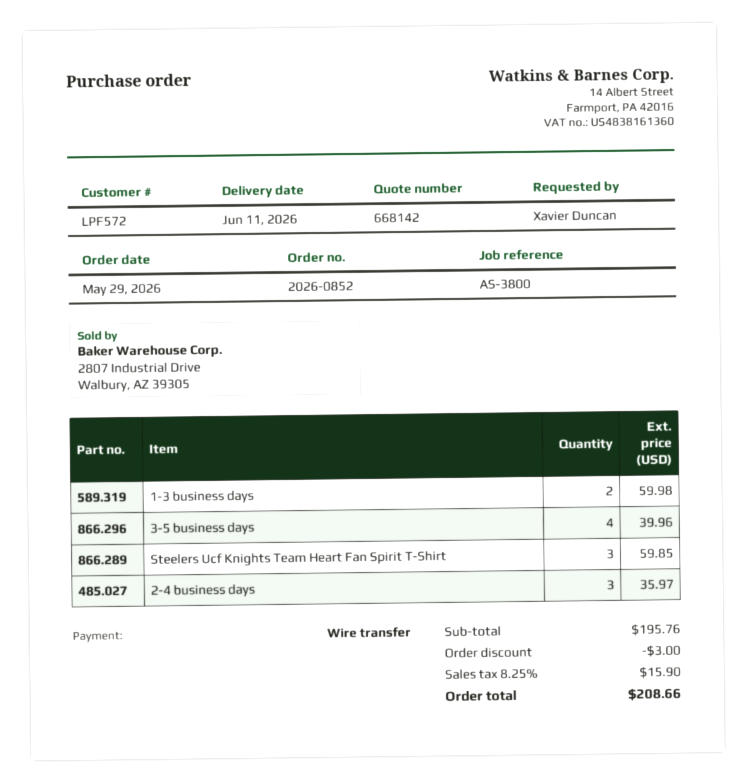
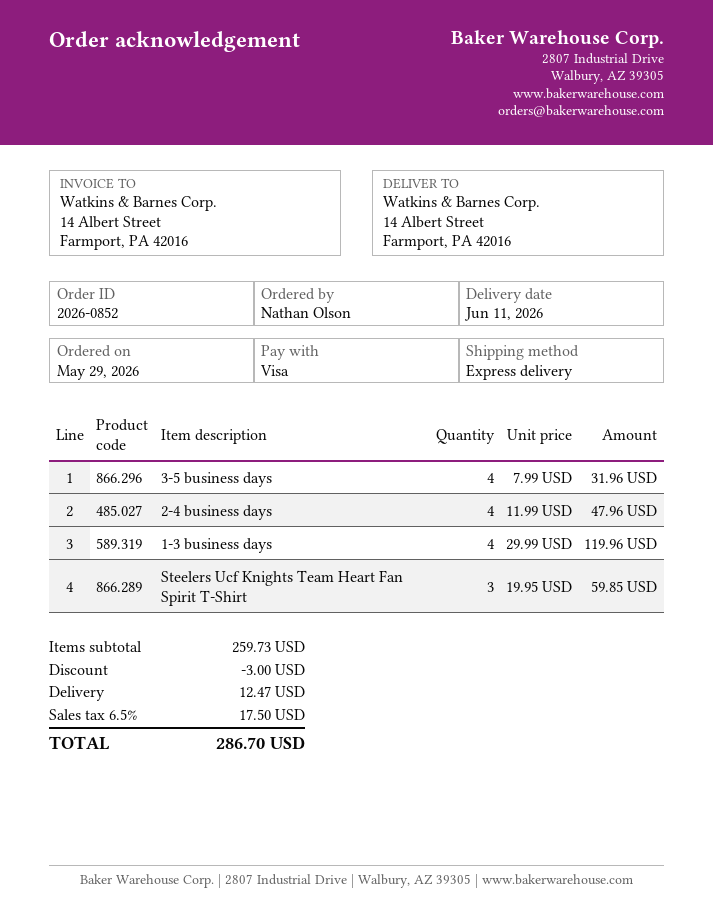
ordered by: Xavier Duncan -> Nathan Olson
payment method: bank transfer -> Visa
1-3 business days: 2 for 59.98 -> 4 for 119.96
3-5 business days: 4 for 39.96 -> 4 for 31.96
2-4 business days: 3 for 35.97 -> 4 for 47.96
subtotal: 195.76 -> 259.73
shipping: none -> 12.47
tax: 8.25% = 15.90 -> 6.5% = 17.50
total: 208.66 -> 286.70

